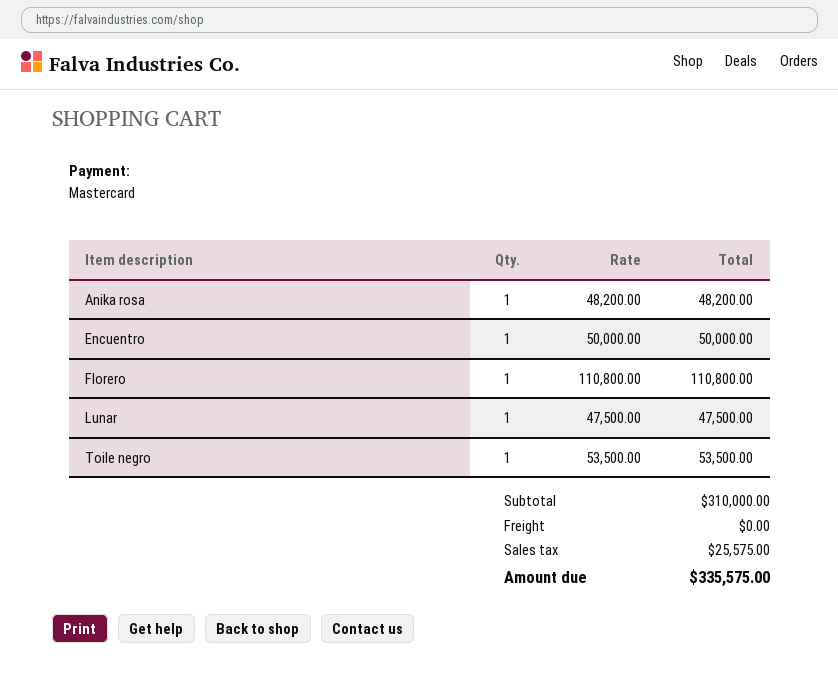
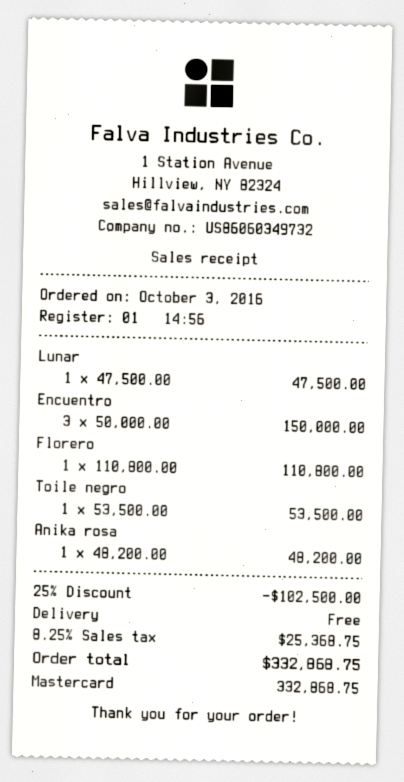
Encuentro: 1 x 50000.00 = 50000.00 -> 3 x 50000.00 = 150000.00
discount: none -> 25% = 102500.00
tax: 25575.00 -> 25368.75
total: 335575.00 -> 332868.75

